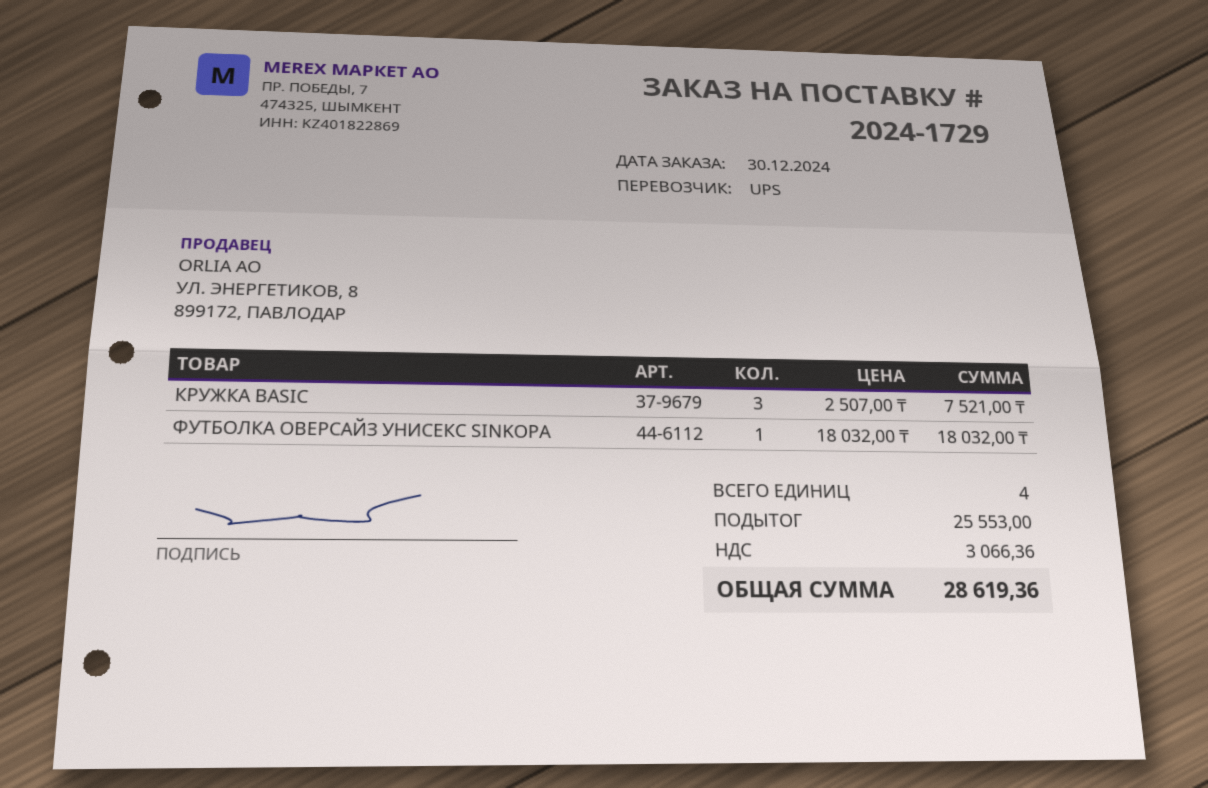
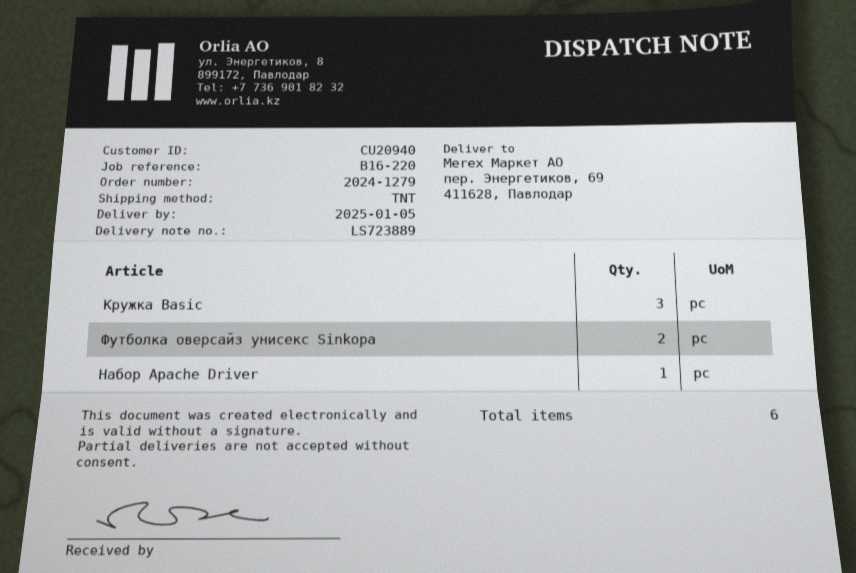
order number: 2024-1729 -> 2024-1279
shipping method: UPS -> TNT
ФУТБОЛКА ОВЕРСАЙЗ УНИСЕКС SINKOPA: 1 -> 2
Набор Apache Driver: none -> 1
total quantity: 4 -> 6

